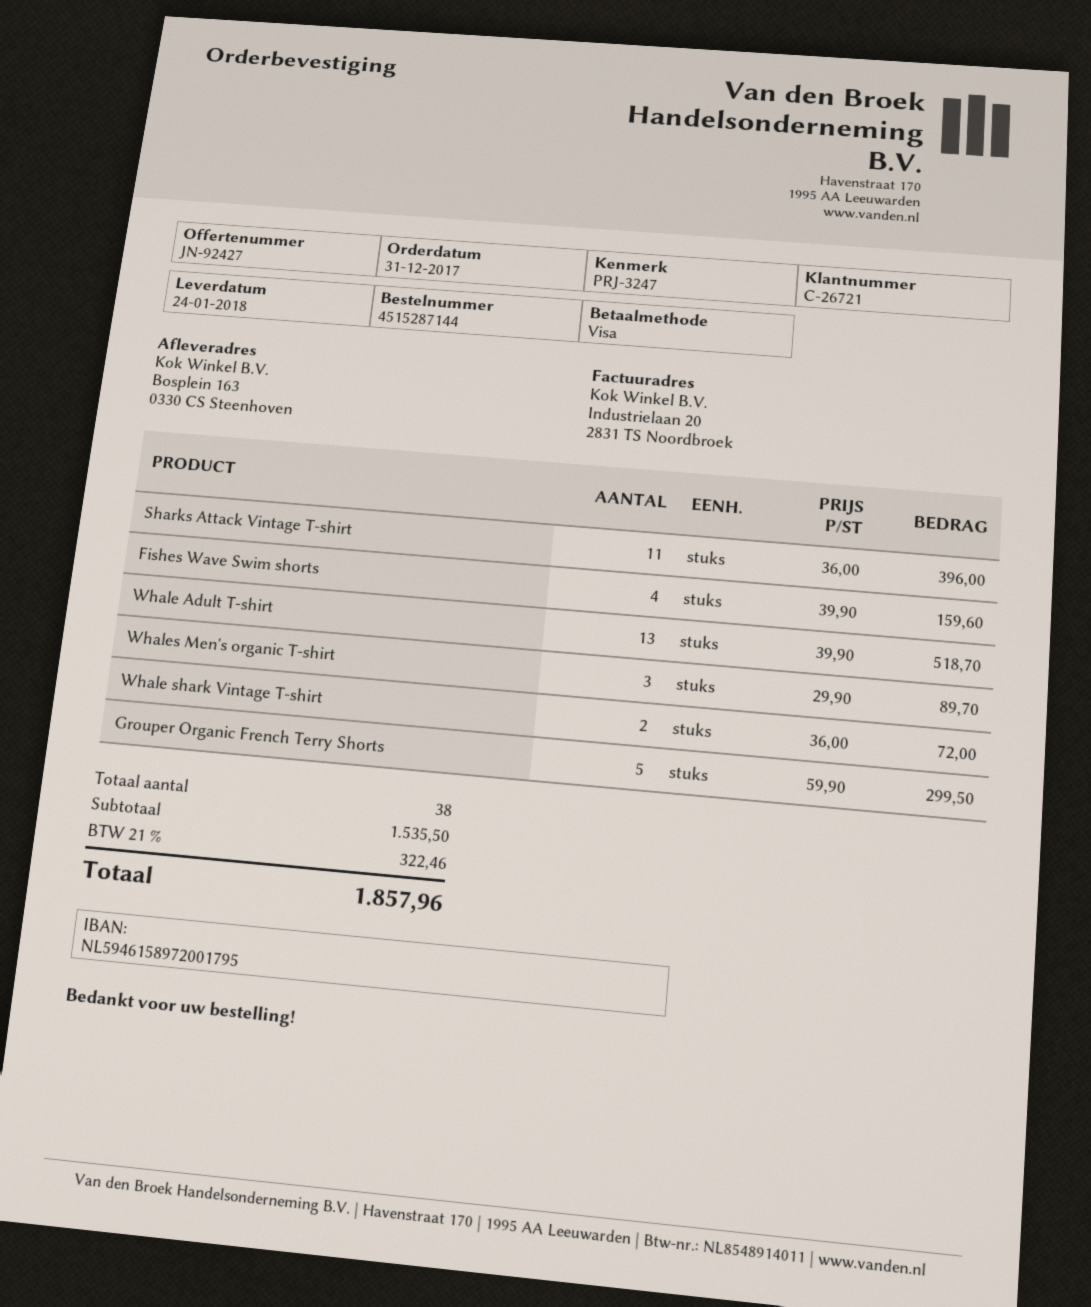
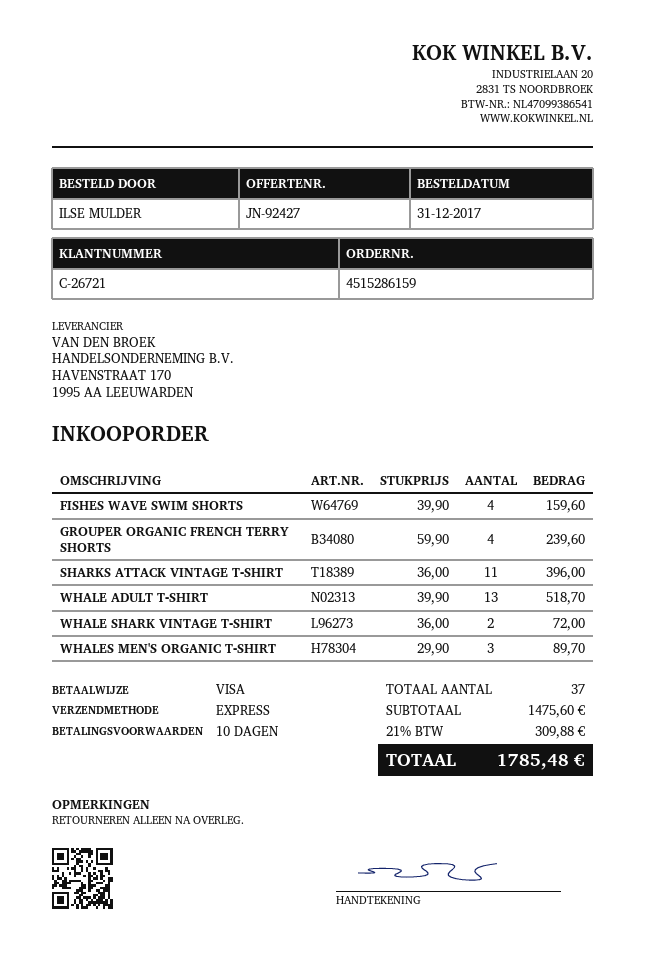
order number: 4515287144 -> 4515286159
Grouper Organic French Terry Shorts: 5 x 59.90 = 299.50 -> 4 x 59.90 = 239.60
total quantity: 38 -> 37
subtotal: 1535.50 -> 1475.60
tax: 21% = 322.46 -> 21% = 309.88
total: 1857.96 -> 1785.48

